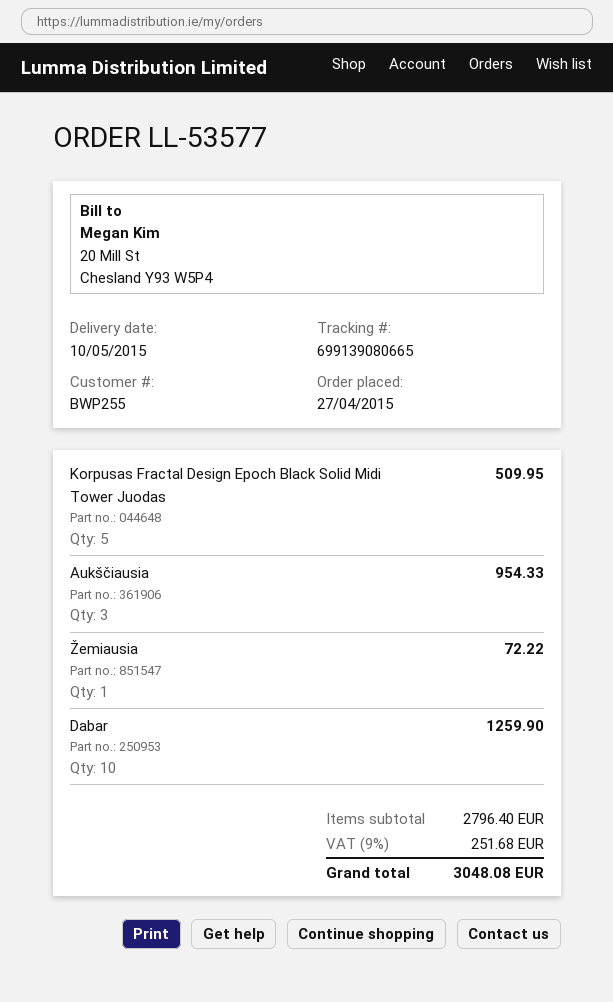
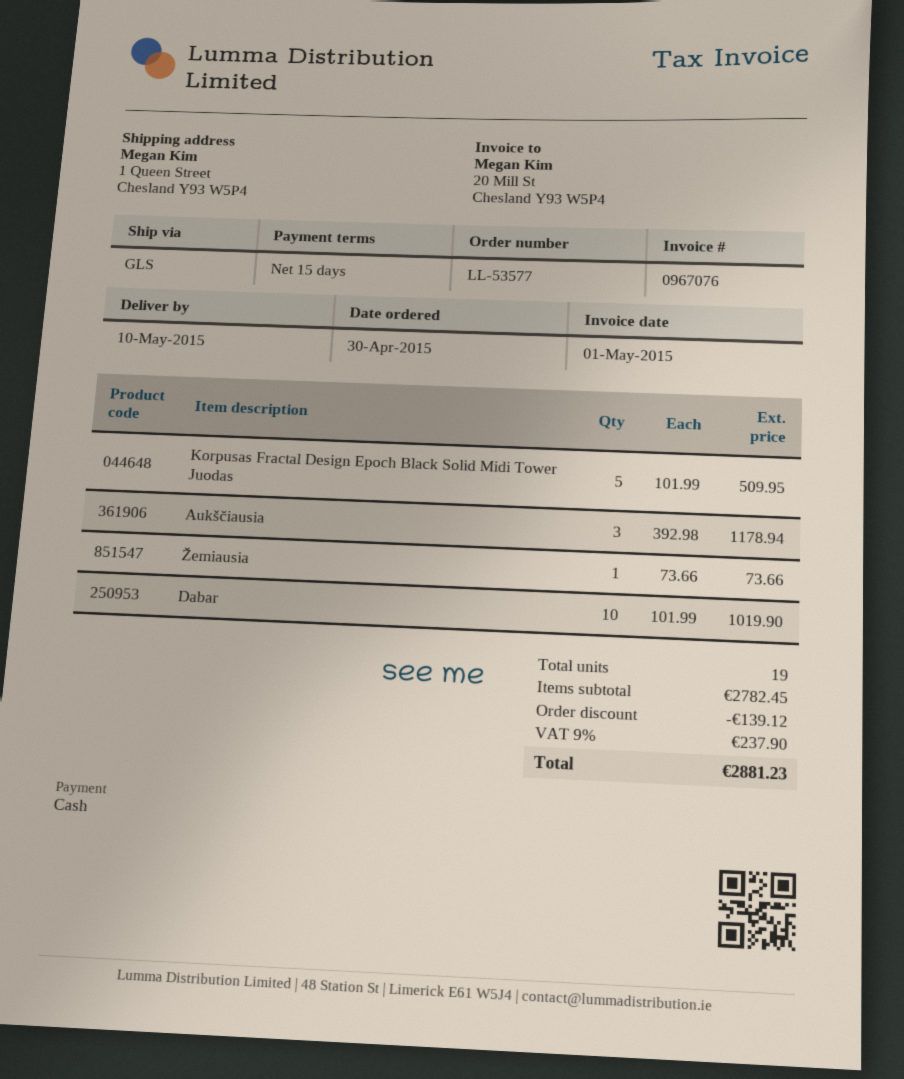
order date: 2015-04-27 -> 2015-04-30
Aukščiausia: 3 for 954.33 -> 3 for 1178.94
Žemiausia: 1 for 72.22 -> 1 for 73.66
Dabar: 10 for 1259.90 -> 10 for 1019.90
subtotal: 2796.40 -> 2782.45
discount: none -> 139.12
tax: 9% = 251.68 -> 9% = 237.90
total: 3048.08 -> 2881.23

